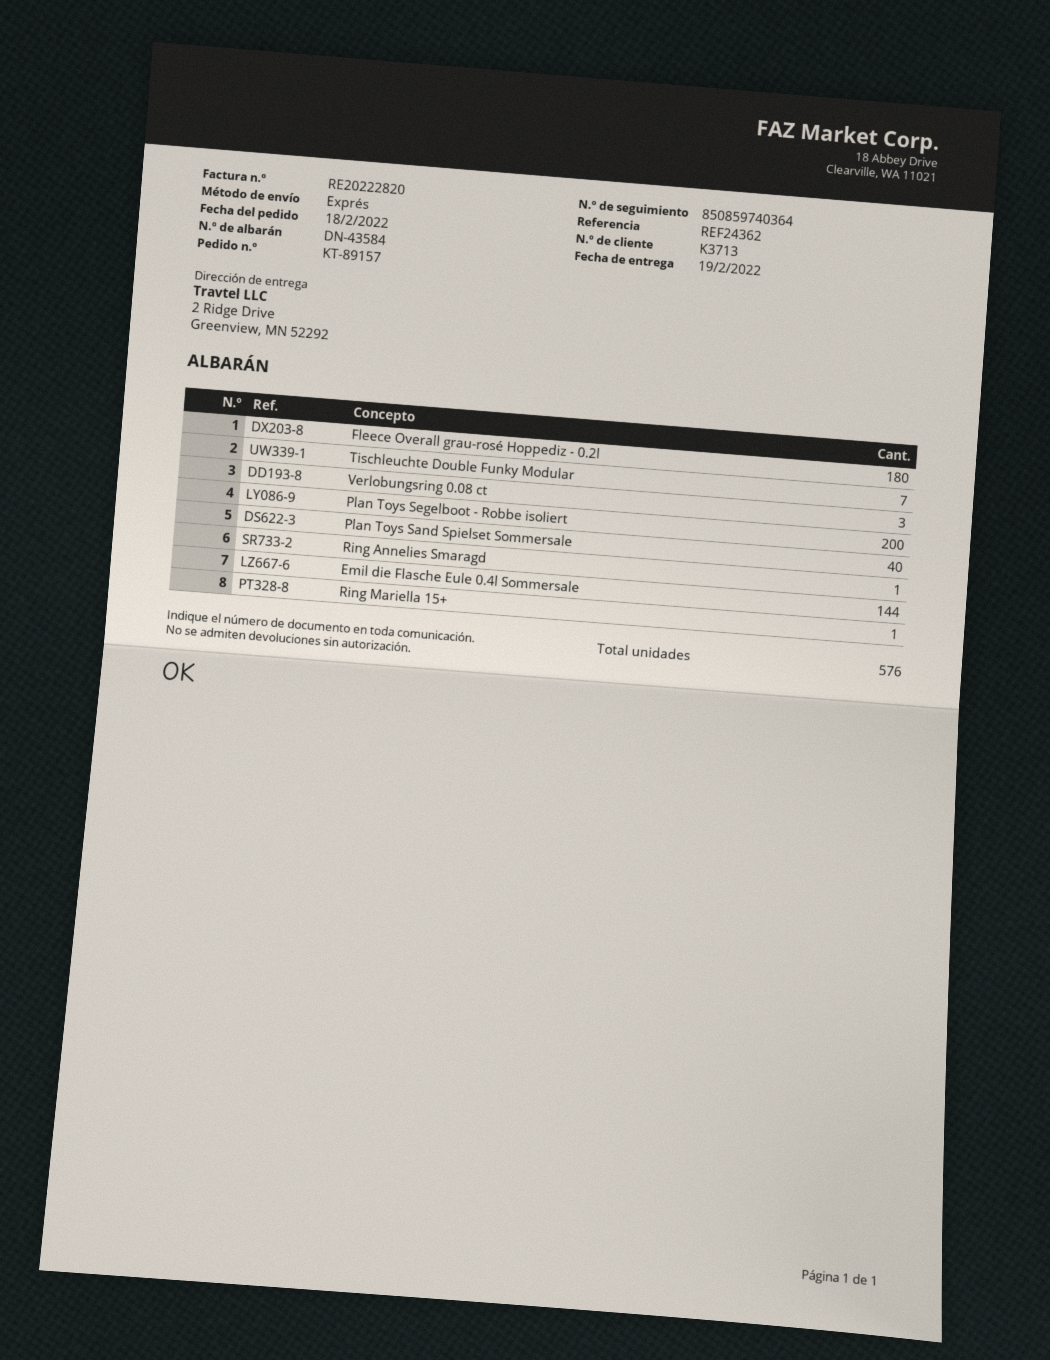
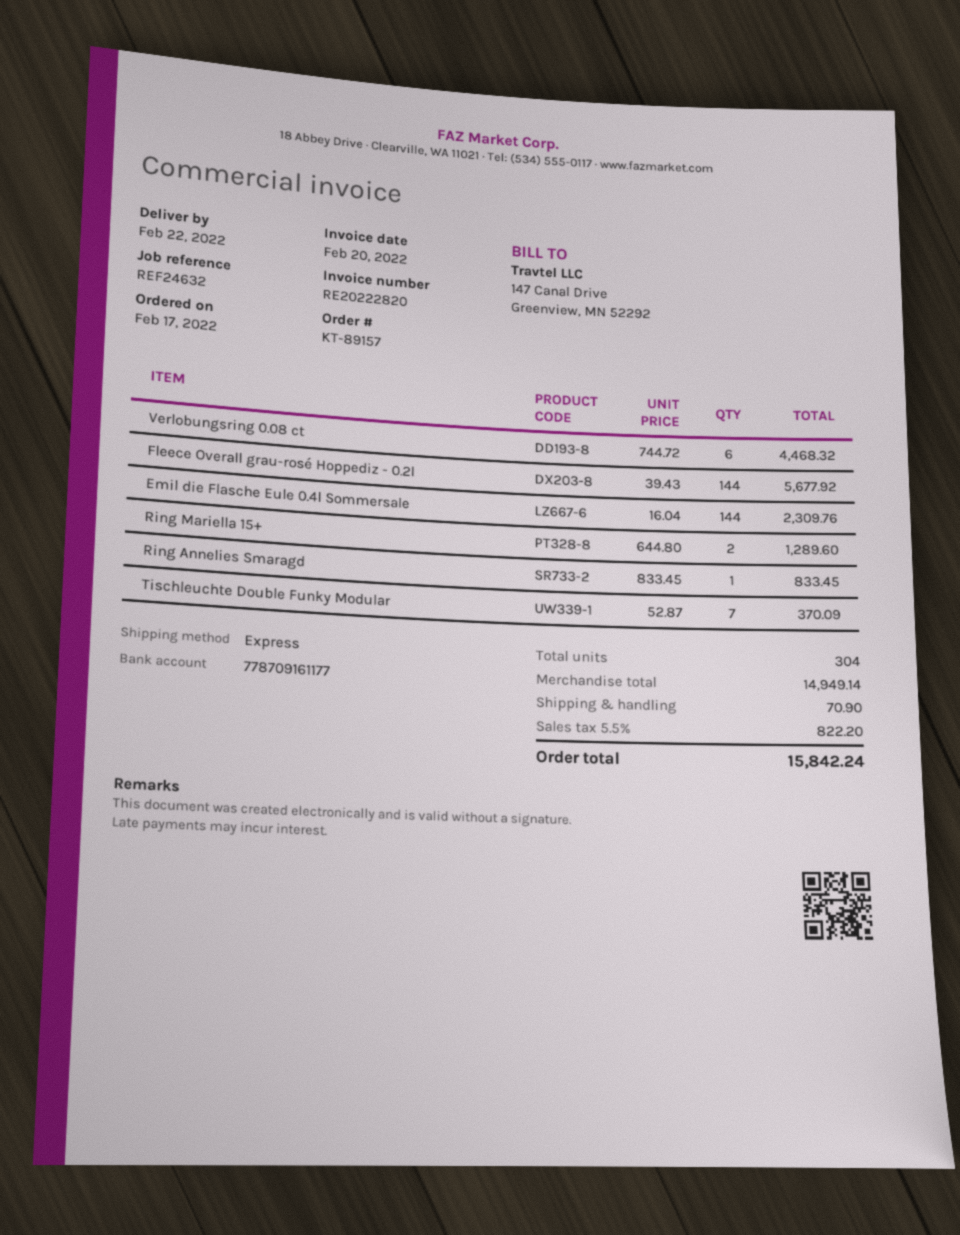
order date: 2022-02-18 -> 2022-02-17
delivery date: 2022-02-19 -> 2022-02-22
reference: REF24362 -> REF24632
Fleece Overall grau-rosé Hoppediz - 0.2l: 180 -> 144
Verlobungsring 0.08 ct: 3 -> 6
Plan Toys Segelboot - Robbe isoliert: 200 -> none
Plan Toys Sand Spielset Sommersale: 40 -> none
Ring Mariella 15+: 1 -> 2
total quantity: 576 -> 304

